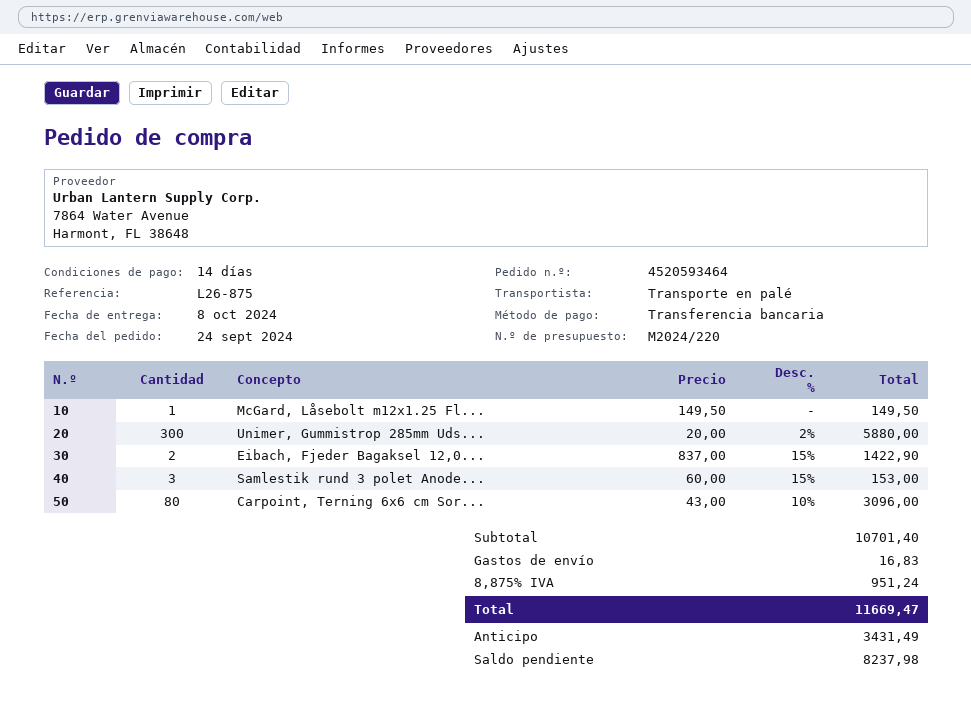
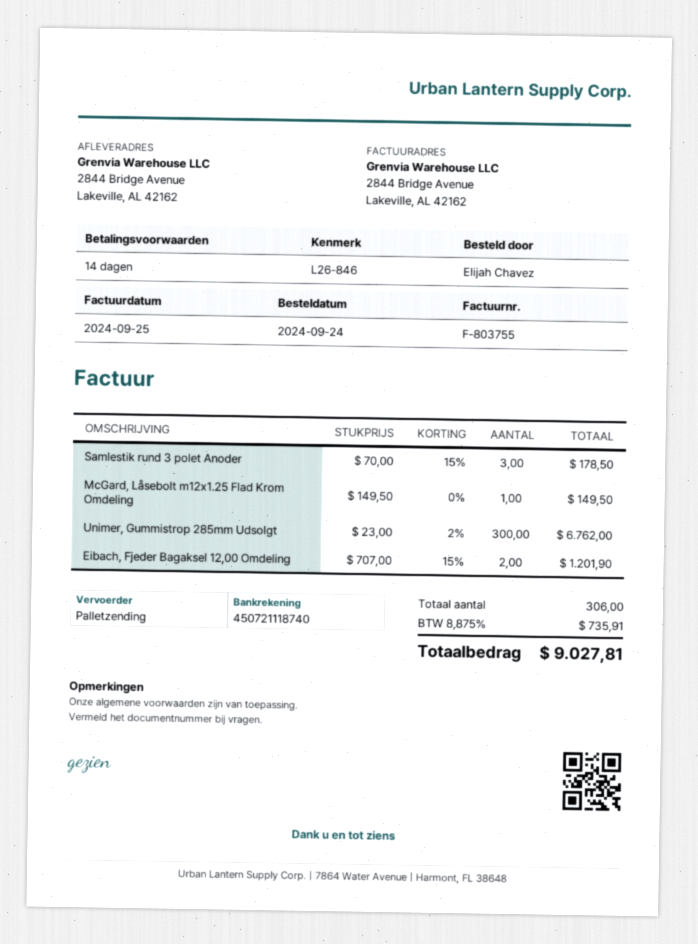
reference: L26-875 -> L26-846
Unimer, Gummistrop 285mm Uds...: 300 x 20.00 - 2% = 5880.00 -> 300 x 23.00 - 2% = 6762.00
Eibach, Fjeder Bagaksel 12,0...: 2 x 837.00 - 15% = 1422.90 -> 2 x 707.00 - 15% = 1201.90
Samlestik rund 3 polet Anode...: 3 x 60.00 - 15% = 153.00 -> 3 x 70.00 - 15% = 178.50
Carpoint, Terning 6x6 cm Sor...: 80 x 43.00 - 10% = 3096.00 -> none
shipping: 16.83 -> none
tax: 8.875% = 951.24 -> 8.875% = 735.91
total: 11669.47 -> 9027.81

